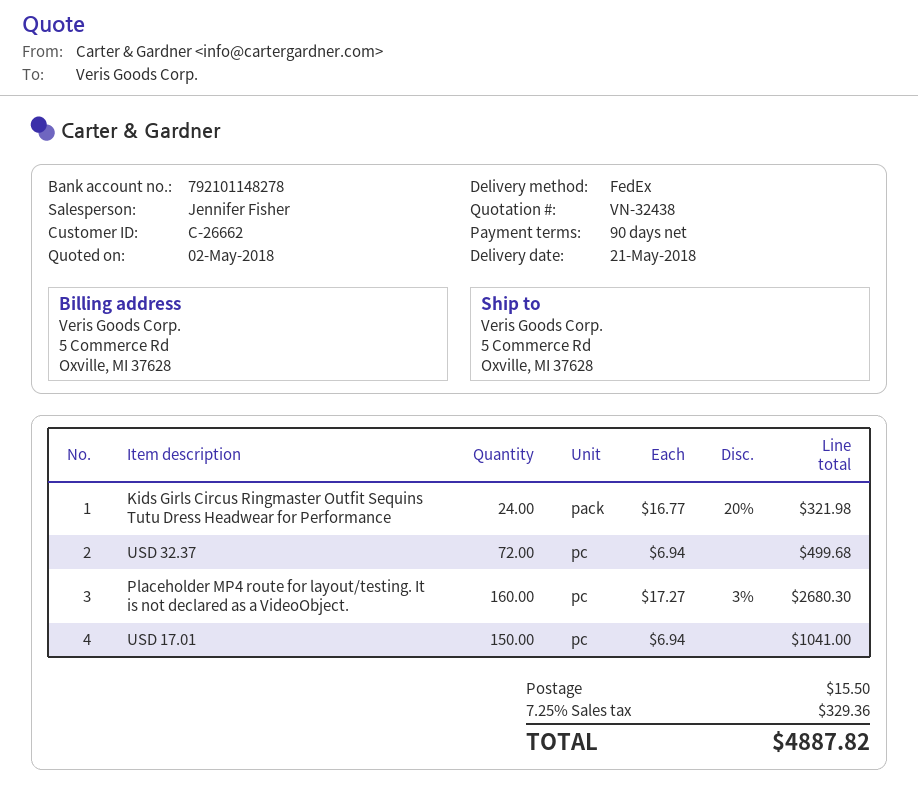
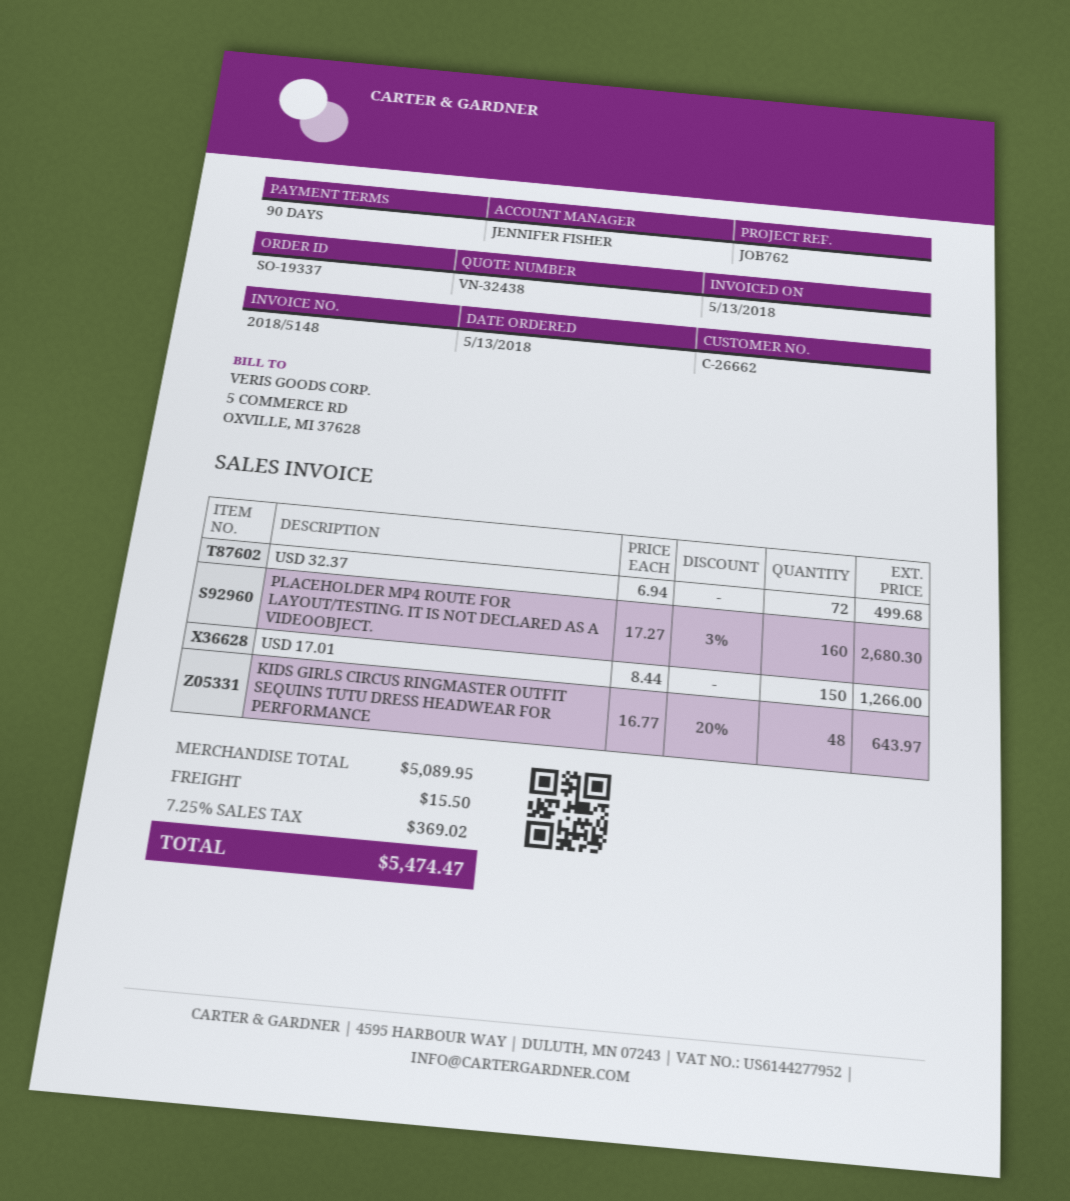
Kids Girls Circus Ringmaster Outfit Sequins Tutu Dress Headwear for Performance: 24 x 16.77 - 20% = 321.98 -> 48 x 16.77 - 20% = 643.97
USD 17.01: 150 x 6.94 = 1041.00 -> 150 x 8.44 = 1266.00
tax: 7.25% = 329.36 -> 7.25% = 369.02
total: 4887.82 -> 5474.47

